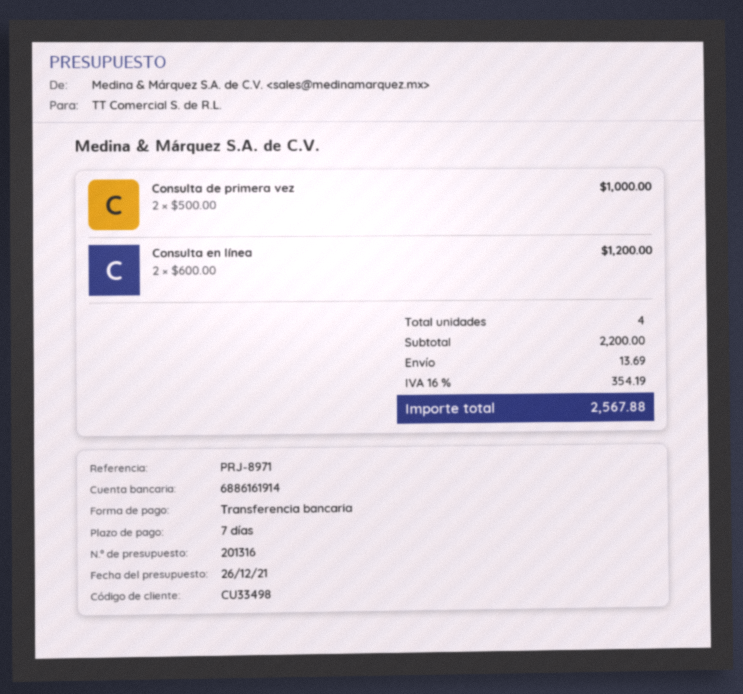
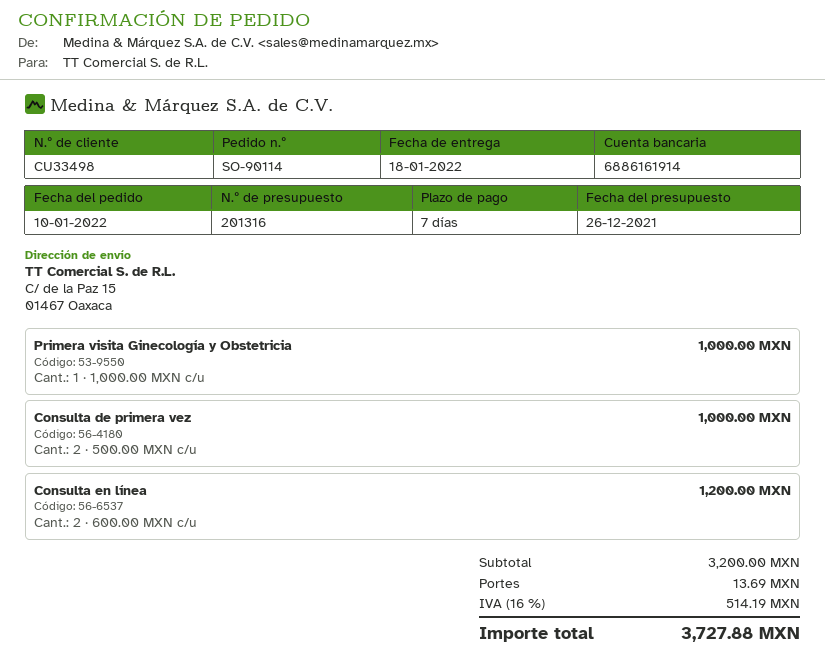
Primera visita Ginecología y Obstetricia: none -> 1 x 1000.00 = 1000.00
subtotal: 2200.00 -> 3200.00
tax: 16% = 354.19 -> 16% = 514.19
total: 2567.88 -> 3727.88

